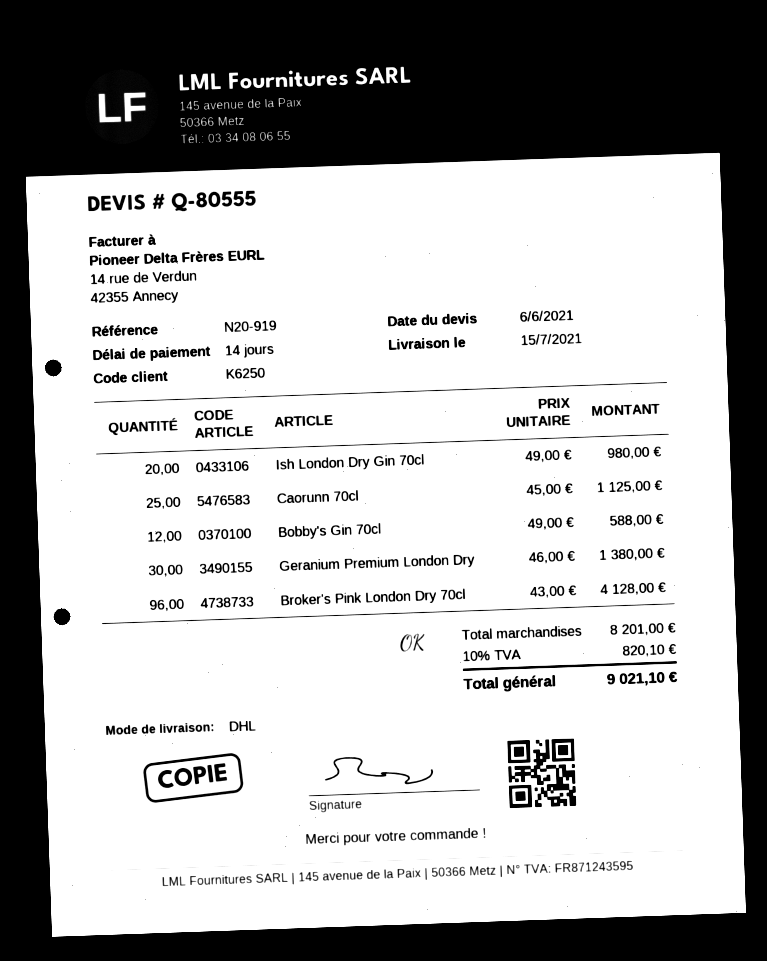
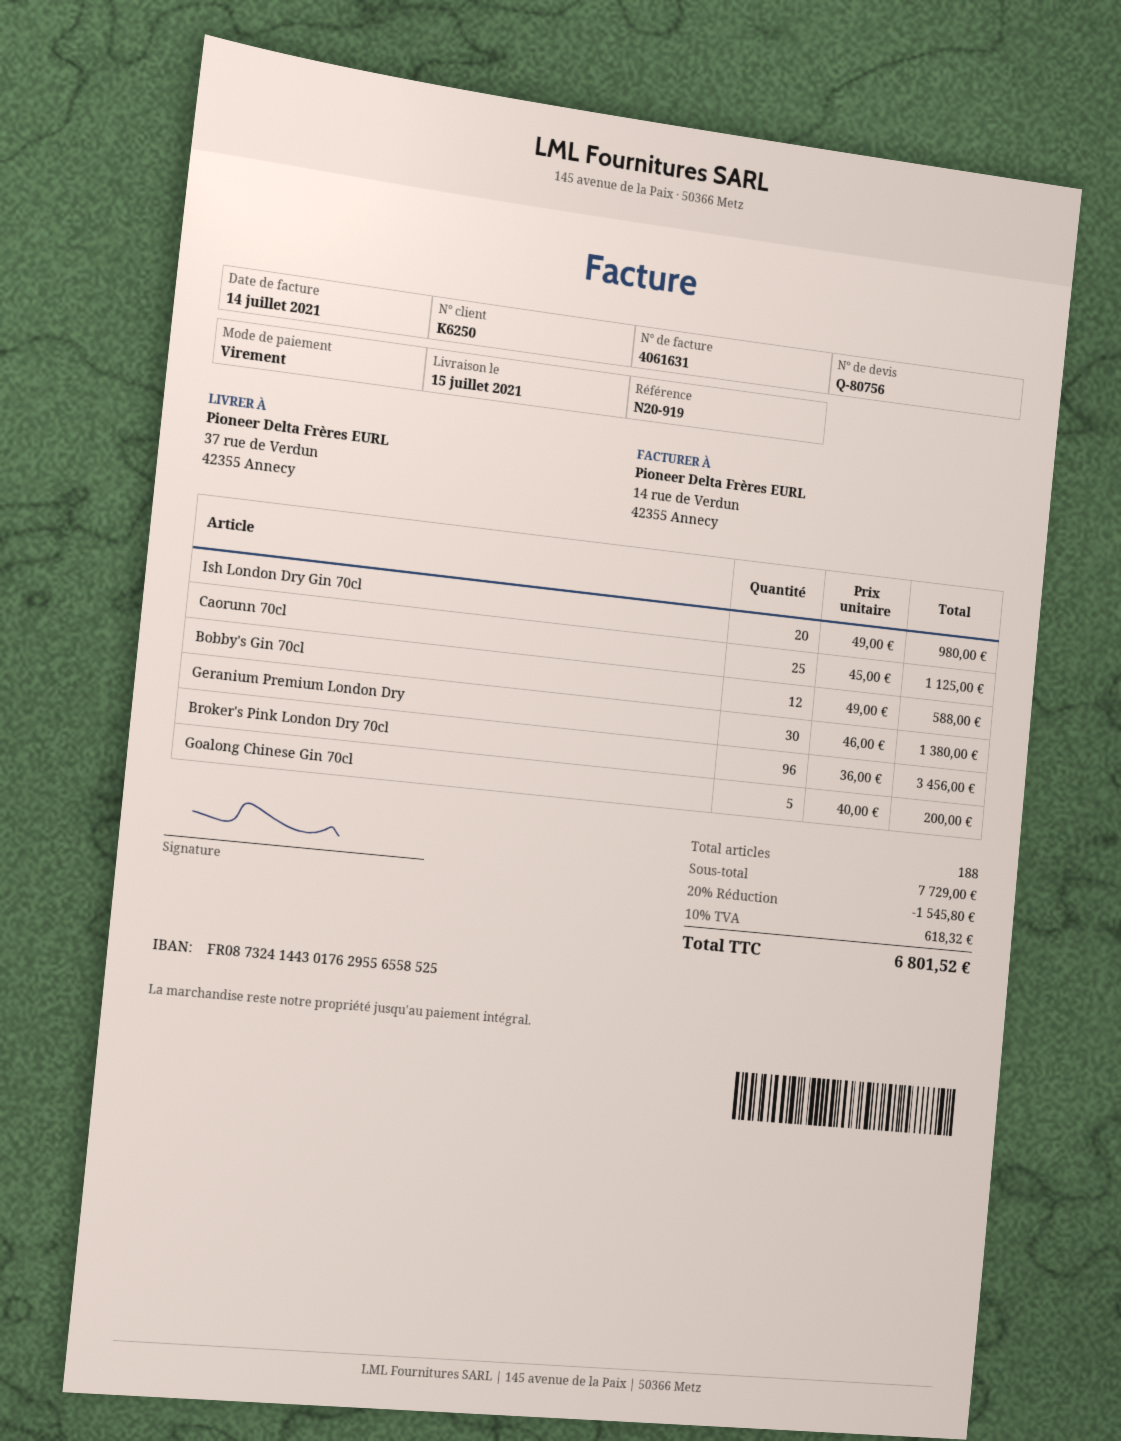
quote number: Q-80555 -> Q-80756
Broker's Pink London Dry 70cl: 96 x 43.00 = 4128.00 -> 96 x 36.00 = 3456.00
Goalong Chinese Gin 70cl: none -> 5 x 40.00 = 200.00
subtotal: 8201.00 -> 7729.00
discount: none -> 20% = 1545.80
tax: 10% = 820.10 -> 10% = 618.32
total: 9021.10 -> 6801.52

